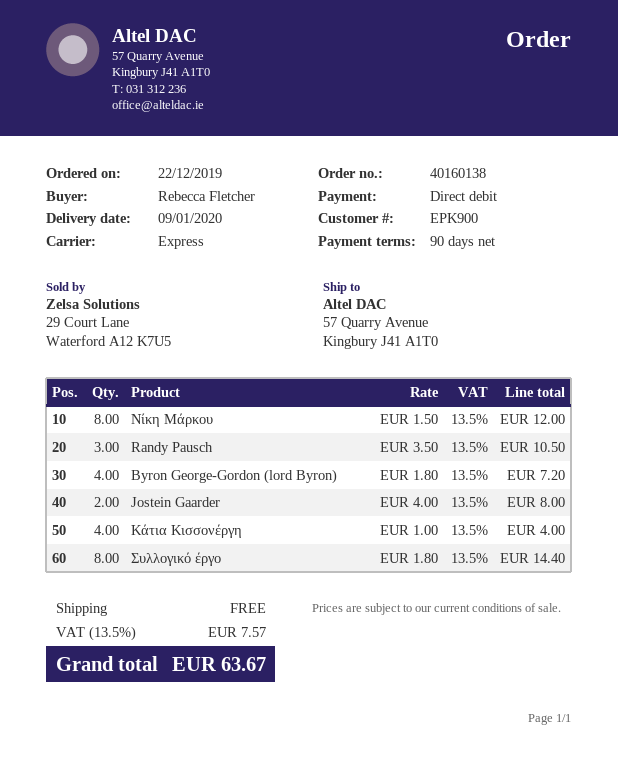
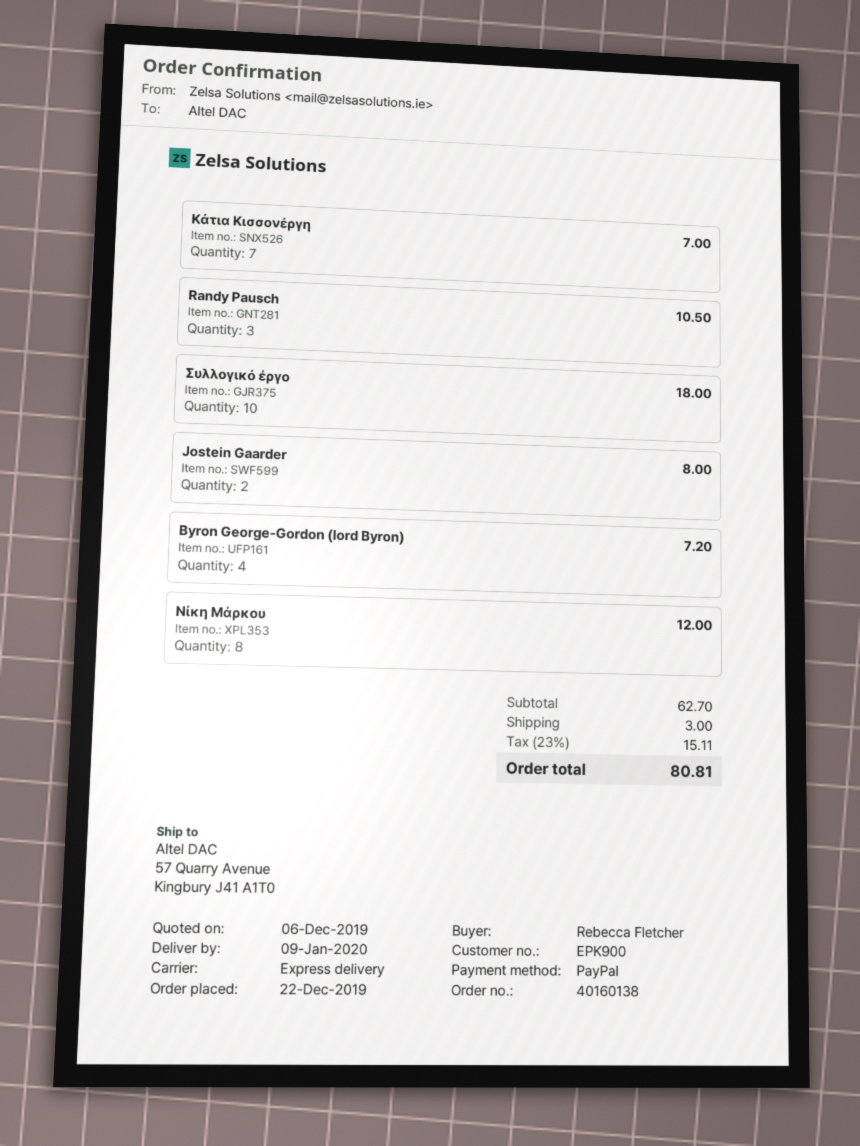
payment method: direct debit -> PayPal
Κάτια Κισσονέργη: 4 for 4.00 -> 7 for 7.00
Συλλογικό έργο: 8 for 14.40 -> 10 for 18.00
shipping: 0.00 -> 3.00
tax: 13.5% = 7.57 -> 23% = 15.11
total: 63.67 -> 80.81

